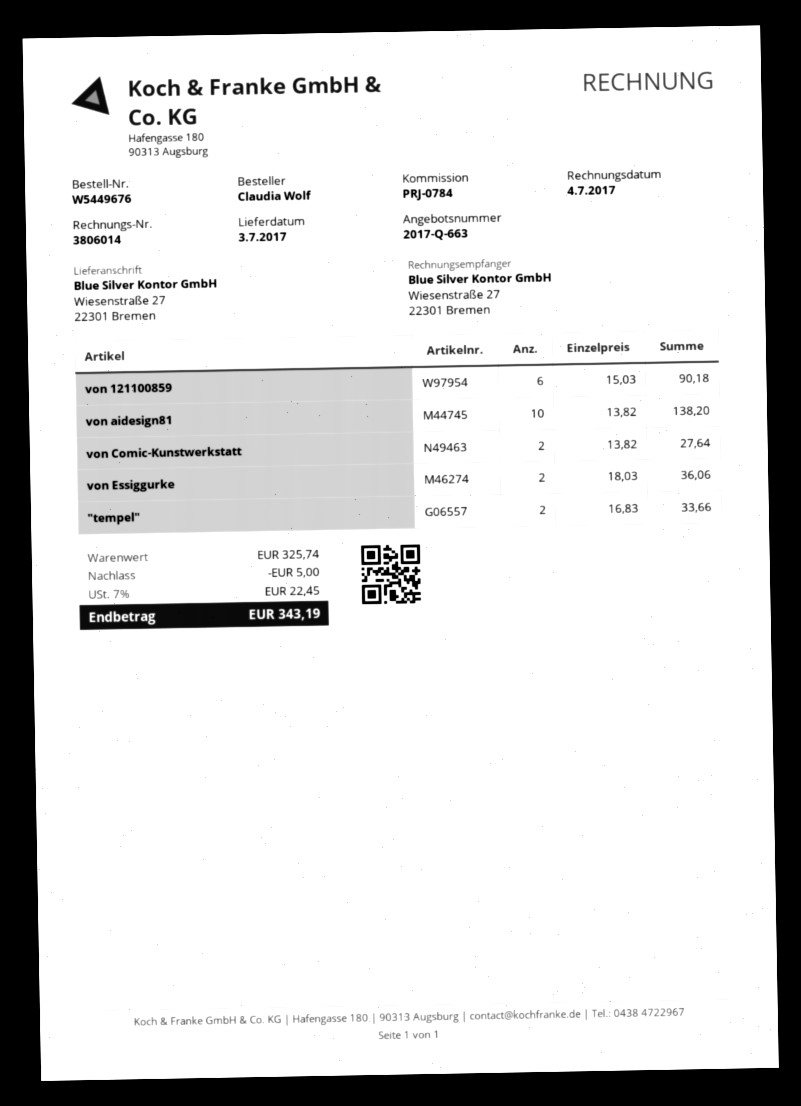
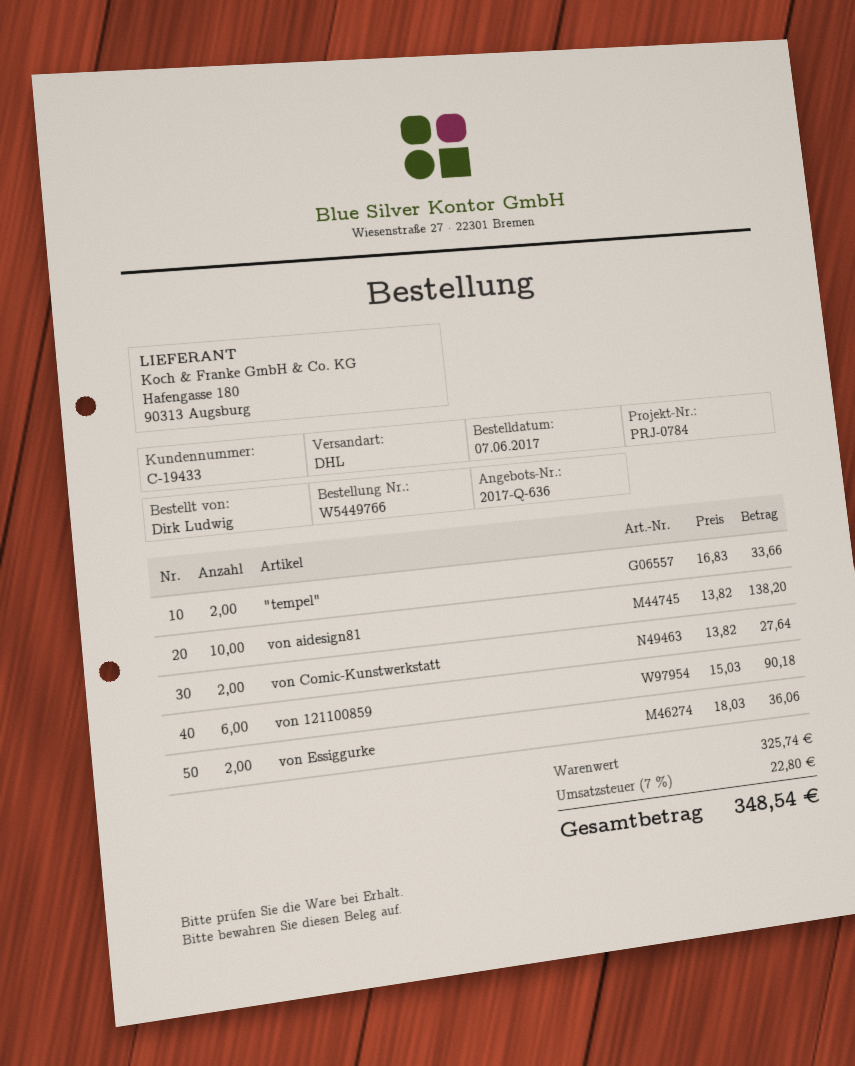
quote number: 2017-Q-663 -> 2017-Q-636
order number: W5449676 -> W5449766
ordered by: Claudia Wolf -> Dirk Ludwig
discount: 5.00 -> none
tax: 7% = 22.45 -> 7% = 22.80
total: 343.19 -> 348.54

